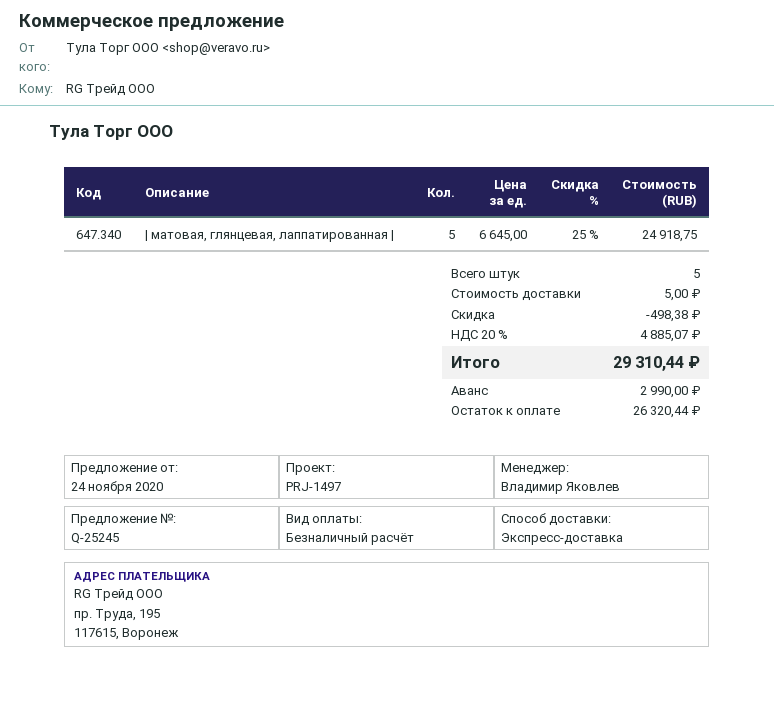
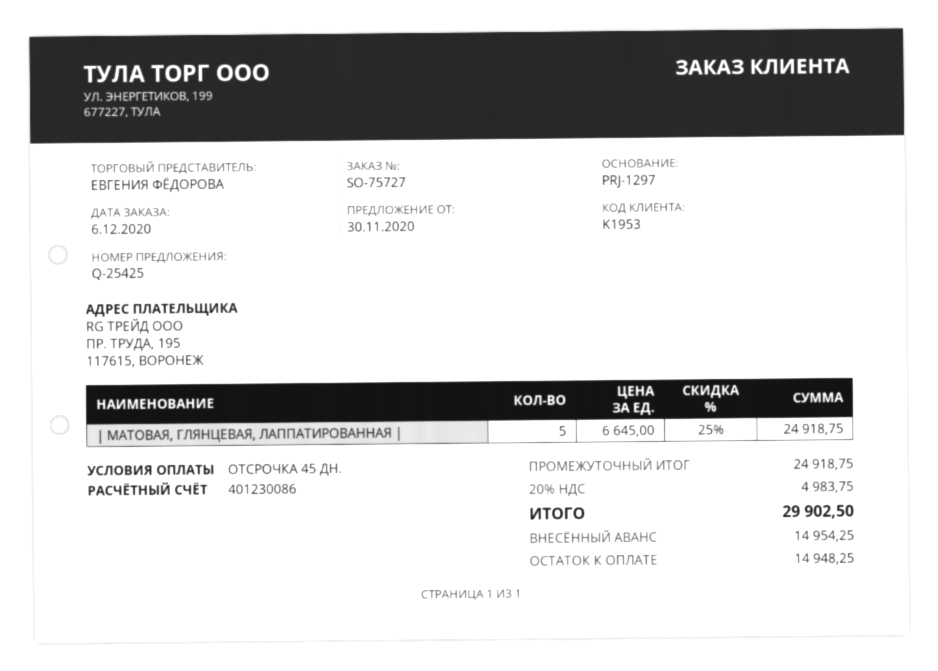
quote number: Q-25245 -> Q-25425
quote date: 2020-11-24 -> 2020-11-30
reference: PRJ-1497 -> PRJ-1297
sales rep: Владимир Яковлев -> ЕВГЕНИЯ ФЁДОРОВА
discount: 498.38 -> none
shipping: 5.00 -> none
tax: 20% = 4885.07 -> 20% = 4983.75
total: 29310.44 -> 29902.50
deposit: 2990.00 -> 14954.25
balance: 26320.44 -> 14948.25

